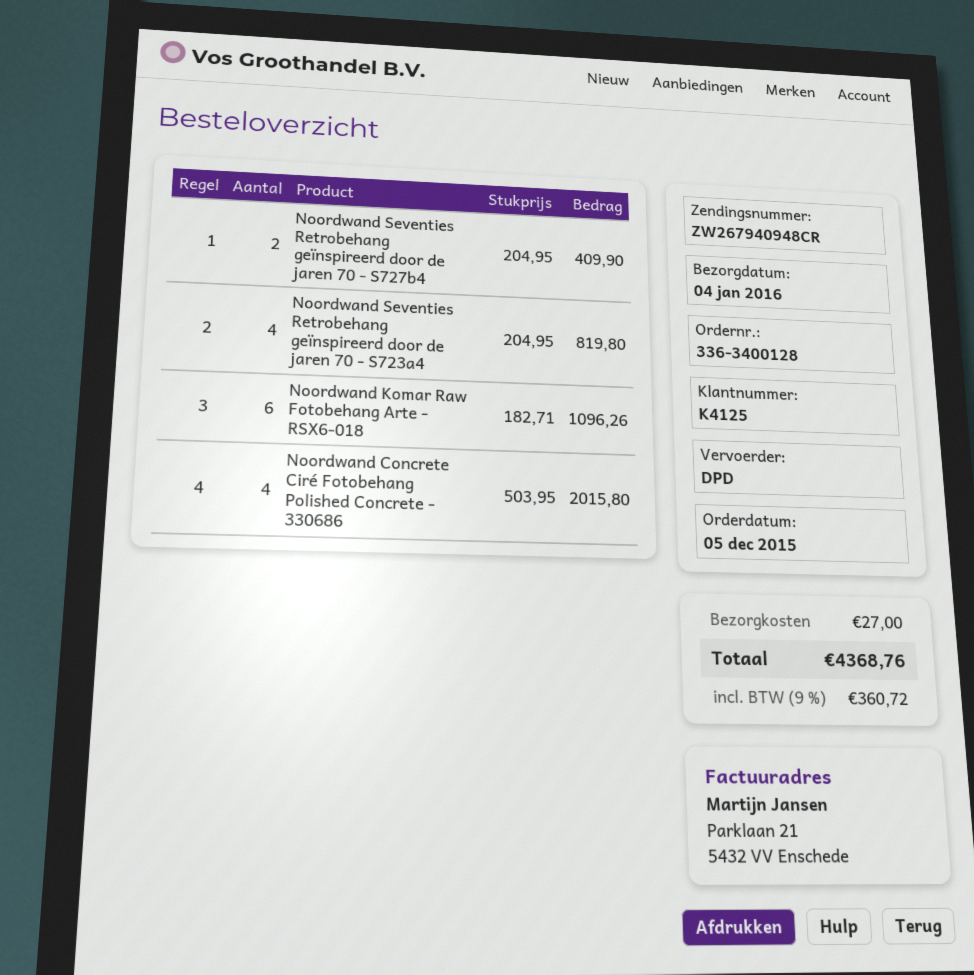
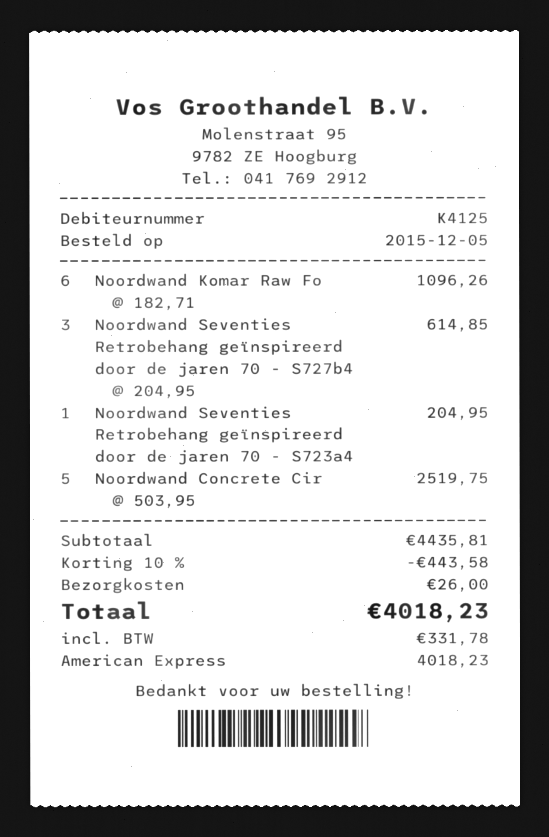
Noordwand Seventies Retrobehang geïnspireerd door de jaren 70 - S727b4: 2 x 204.95 = 409.90 -> 3 x 204.95 = 614.85
Noordwand Seventies Retrobehang geïnspireerd door de jaren 70 - S723a4: 4 x 204.95 = 819.80 -> 1 x 204.95 = 204.95
Noordwand Concrete Ciré Fotobehang Polished Concrete - 330686: 4 x 503.95 = 2015.80 -> 5 x 503.95 = 2519.75
discount: none -> 10% = 443.58
shipping: 27.00 -> 26.00
tax: 360.72 -> 331.78
total: 4368.76 -> 4018.23

